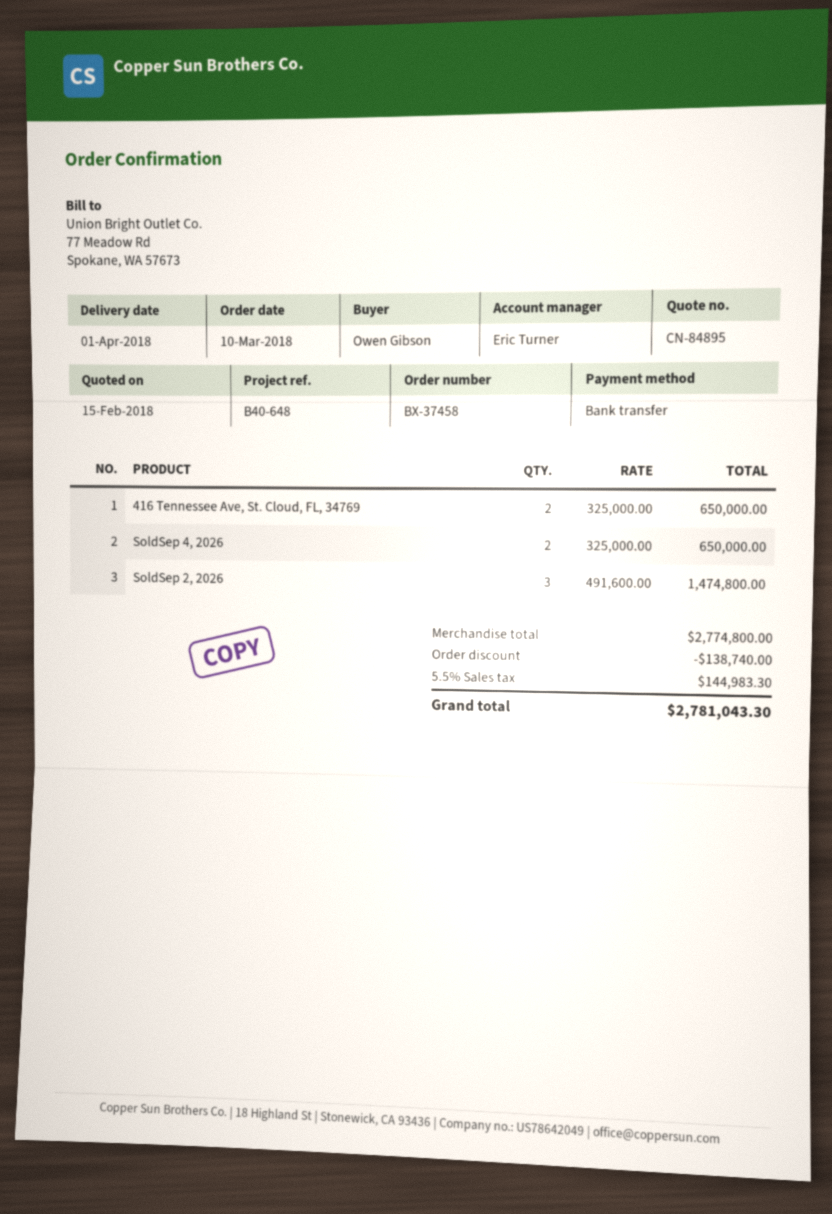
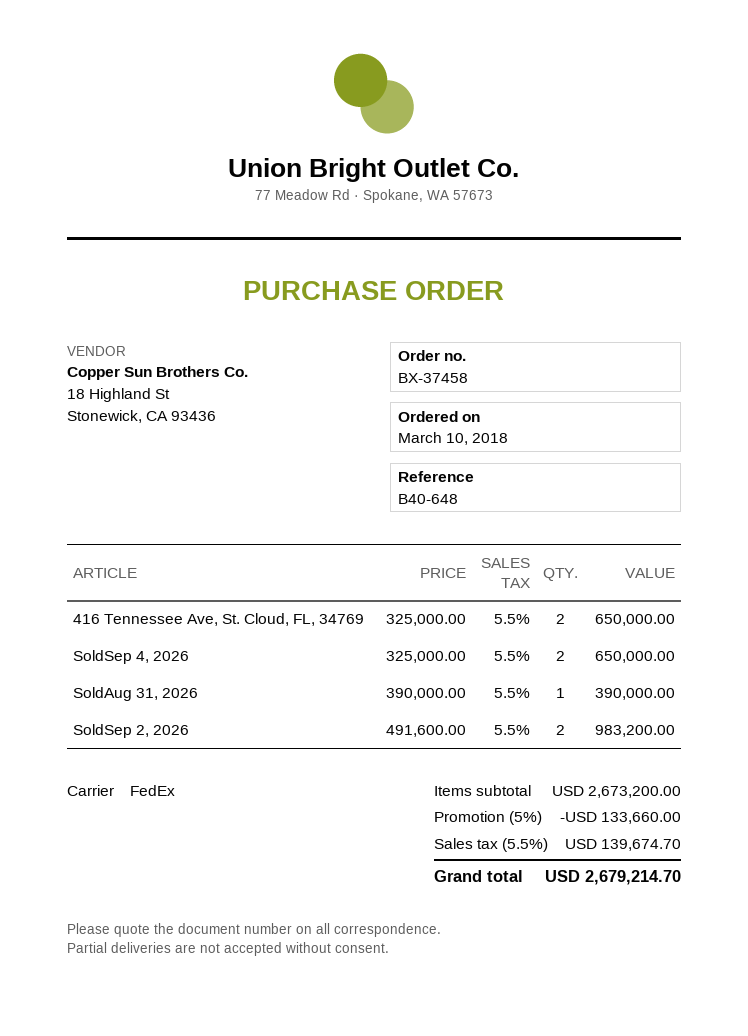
SoldSep 2, 2026: 3 x 491600.00 = 1474800.00 -> 2 x 491600.00 = 983200.00
SoldAug 31, 2026: none -> 1 x 390000.00 = 390000.00
subtotal: 2774800.00 -> 2673200.00
discount: 138740.00 -> 133660.00
tax: 5.5% = 144983.30 -> 5.5% = 139674.70
total: 2781043.30 -> 2679214.70

